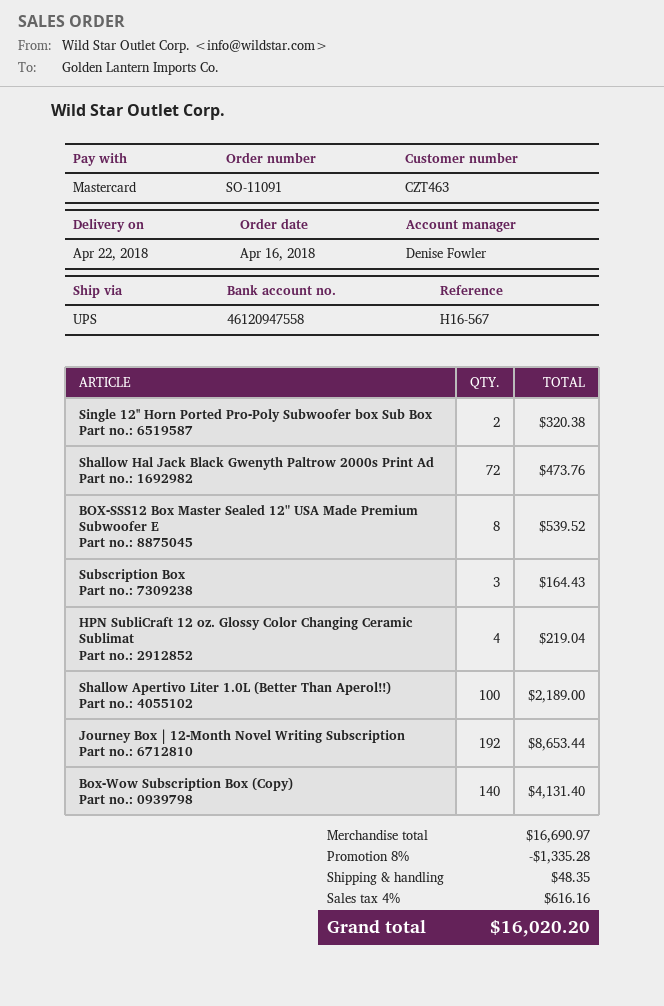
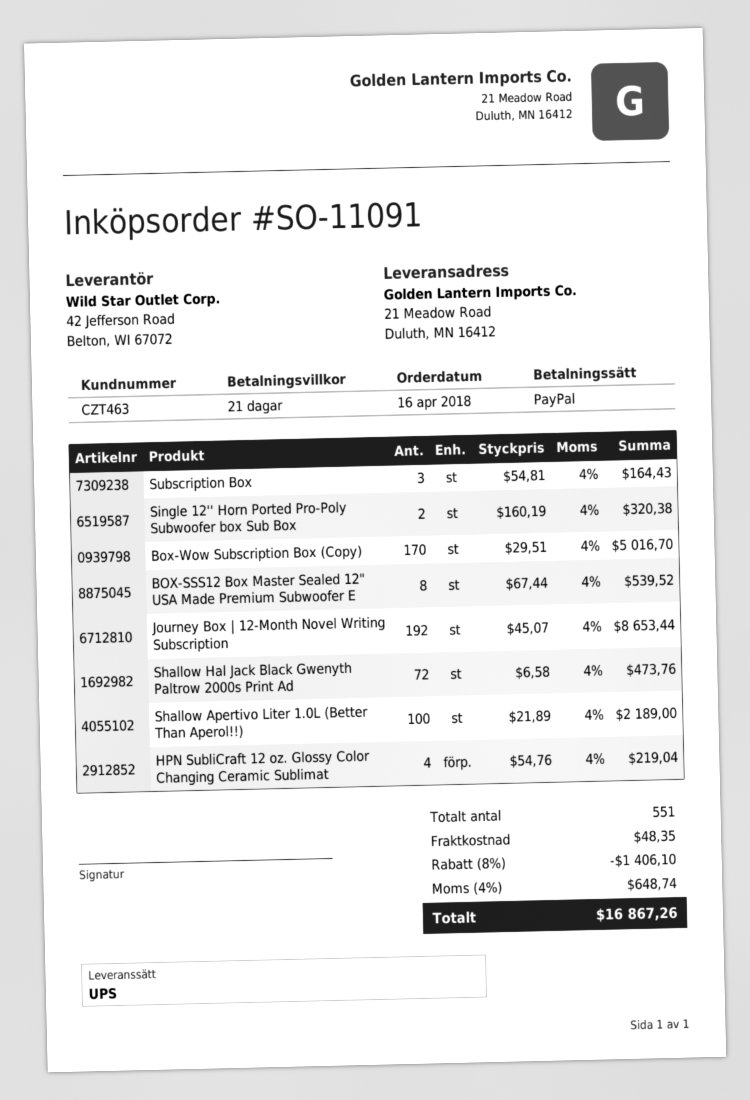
payment method: Mastercard -> PayPal
Box-Wow Subscription Box (Copy): 140 for 4131.40 -> 170 for 5016.70
discount: 8% = 1335.28 -> 8% = 1406.10
tax: 4% = 616.16 -> 4% = 648.74
total: 16020.20 -> 16867.26

